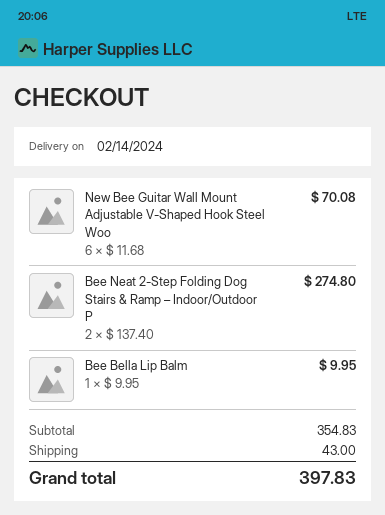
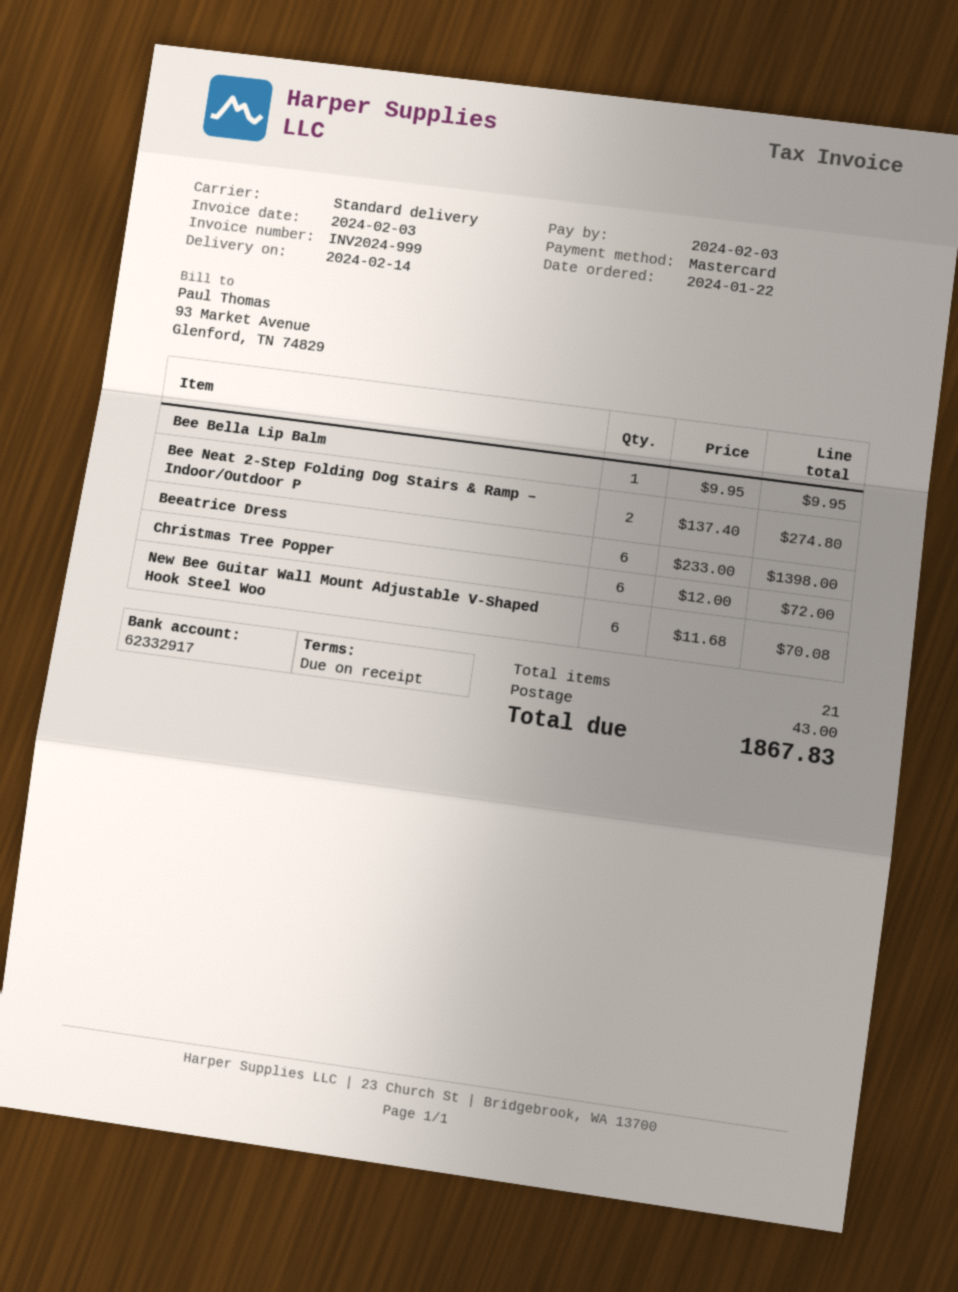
Beeatrice Dress: none -> 6 x 233.00 = 1398.00
Christmas Tree Popper: none -> 6 x 12.00 = 72.00
total: 397.83 -> 1867.83

